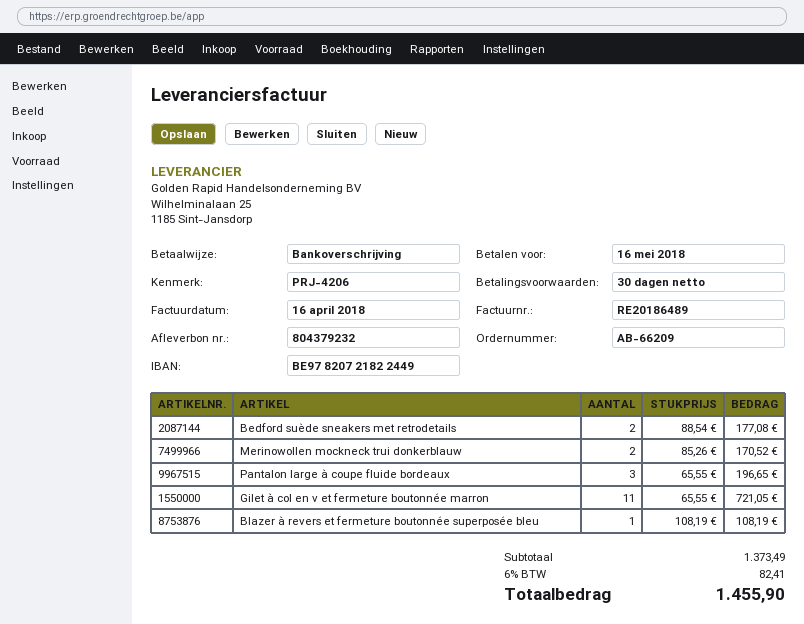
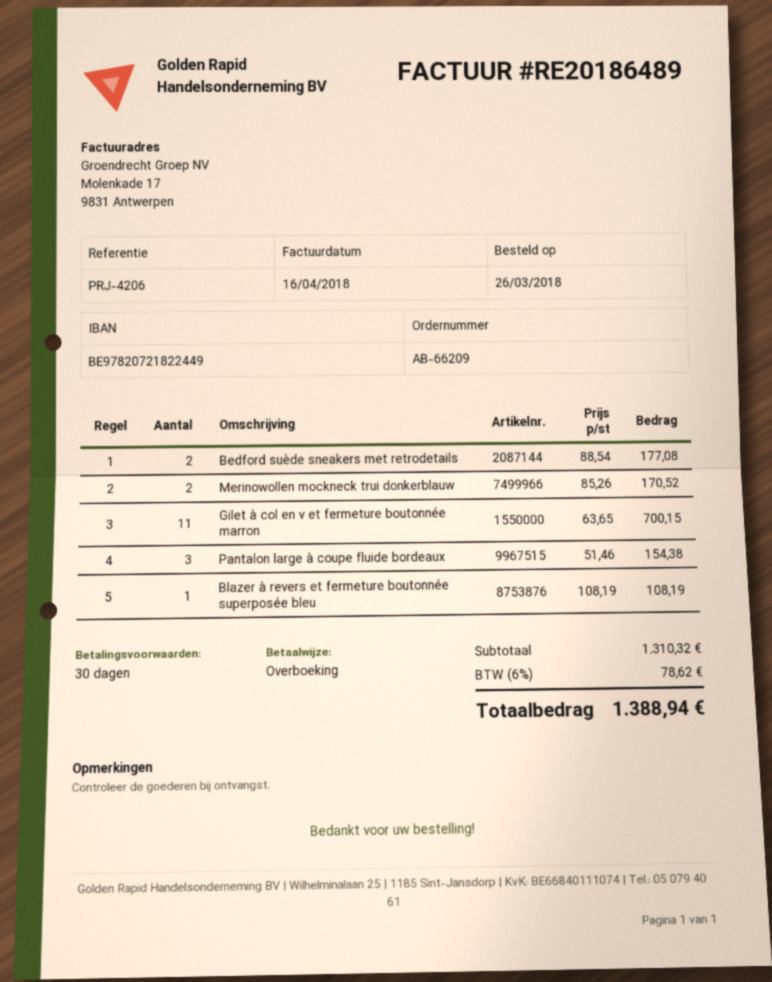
Pantalon large à coupe fluide bordeaux: 3 x 65.55 = 196.65 -> 3 x 51.46 = 154.38
Gilet à col en v et fermeture boutonnée marron: 11 x 65.55 = 721.05 -> 11 x 63.65 = 700.15
subtotal: 1373.49 -> 1310.32
tax: 6% = 82.41 -> 6% = 78.62
total: 1455.90 -> 1388.94

